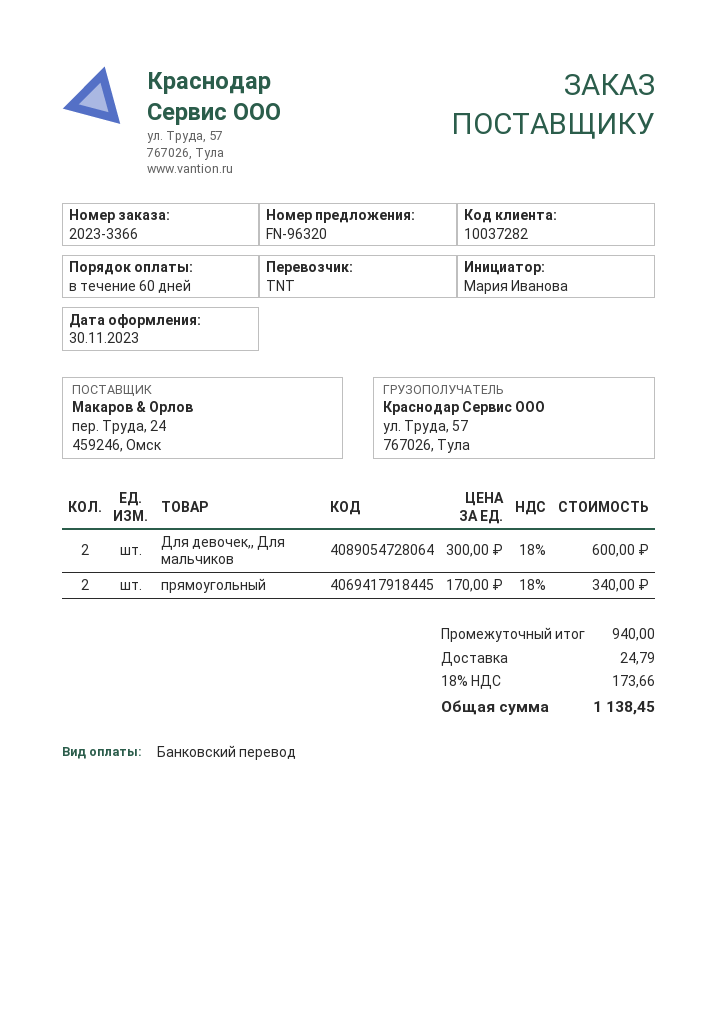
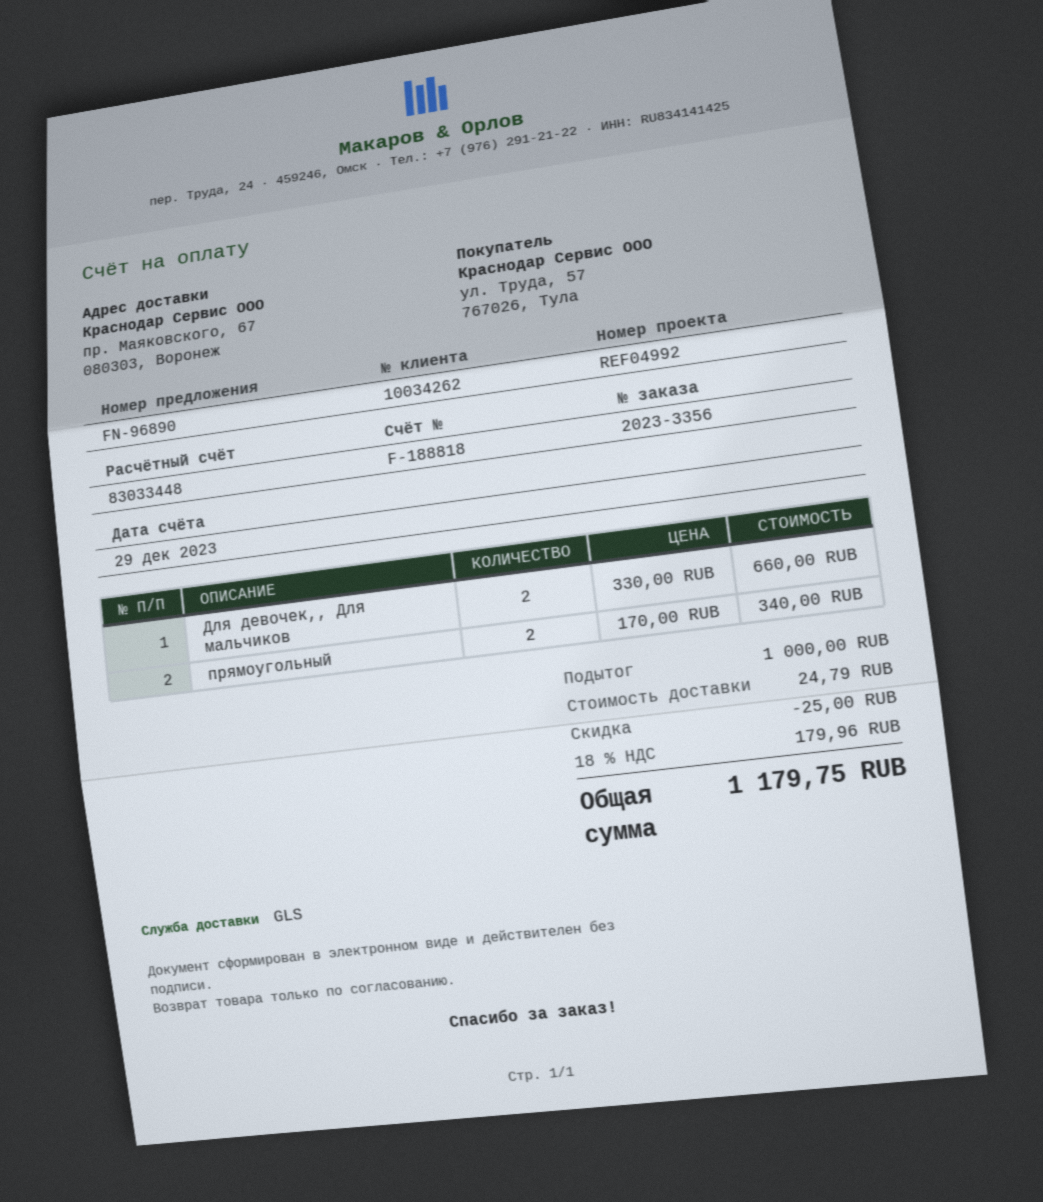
quote number: FN-96320 -> FN-96890
order number: 2023-3366 -> 2023-3356
customer number: 10037282 -> 10034262
shipping method: TNT -> GLS
ship to: ул. Труда, 57, 767026, Тула -> пр. Маяковского, 67, 080303, Воронеж
Для девочек,, Для мальчиков: 2 x 300.00 = 600.00 -> 2 x 330.00 = 660.00
subtotal: 940.00 -> 1000.00
discount: none -> 25.00
tax: 18% = 173.66 -> 18% = 179.96
total: 1138.45 -> 1179.75

